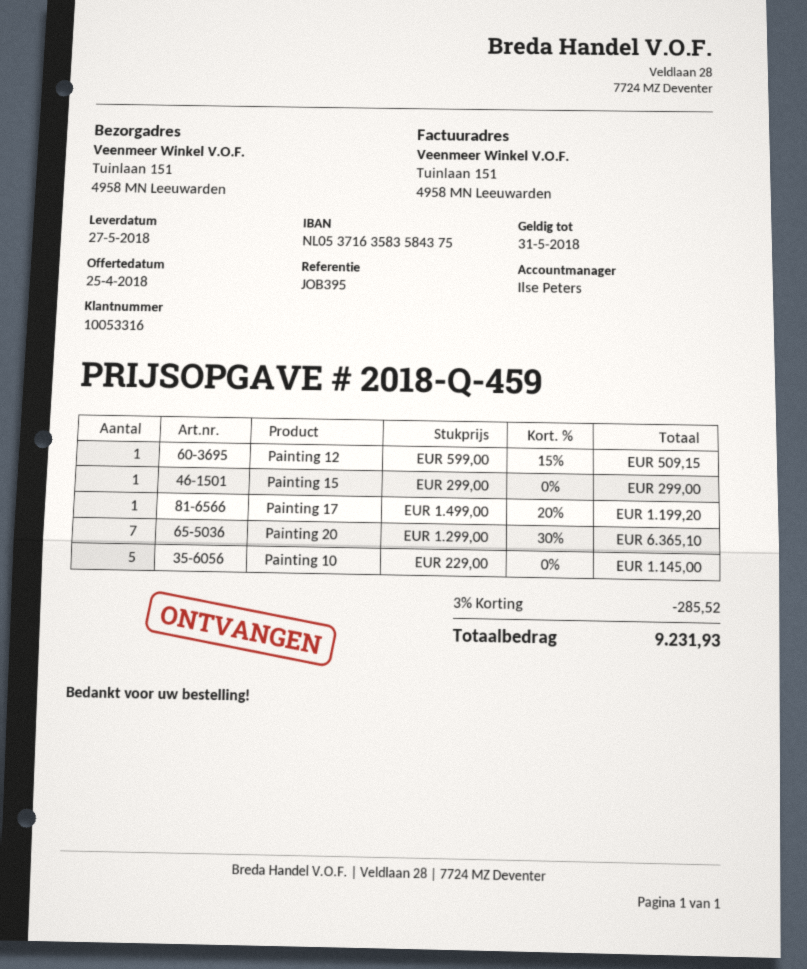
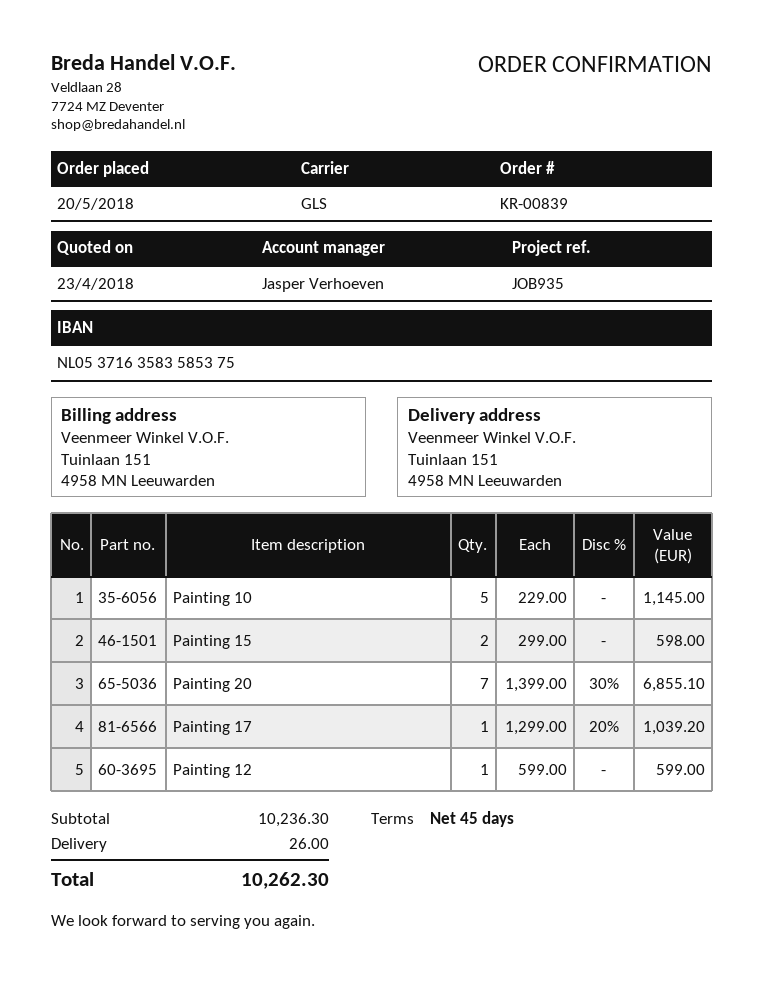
quote date: 2018-04-25 -> 2018-04-23
reference: JOB395 -> JOB935
sales rep: Ilse Peters -> Jasper Verhoeven
bank account: NL0537163583584375 -> NL0537163583585375
Painting 12: 1 x 599.00 - 15% = 509.15 -> 1 x 599.00 = 599.00
Painting 15: 1 x 299.00 = 299.00 -> 2 x 299.00 = 598.00
Painting 17: 1 x 1499.00 - 20% = 1199.20 -> 1 x 1299.00 - 20% = 1039.20
Painting 20: 7 x 1299.00 - 30% = 6365.10 -> 7 x 1399.00 - 30% = 6855.10
discount: 3% = 285.52 -> none
shipping: none -> 26.00
total: 9231.93 -> 10262.30

